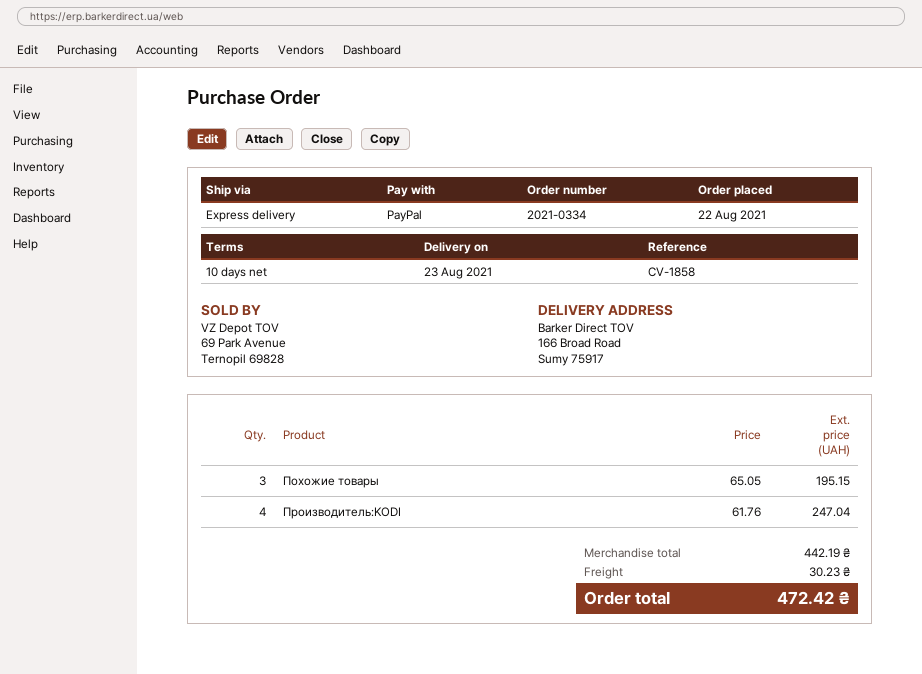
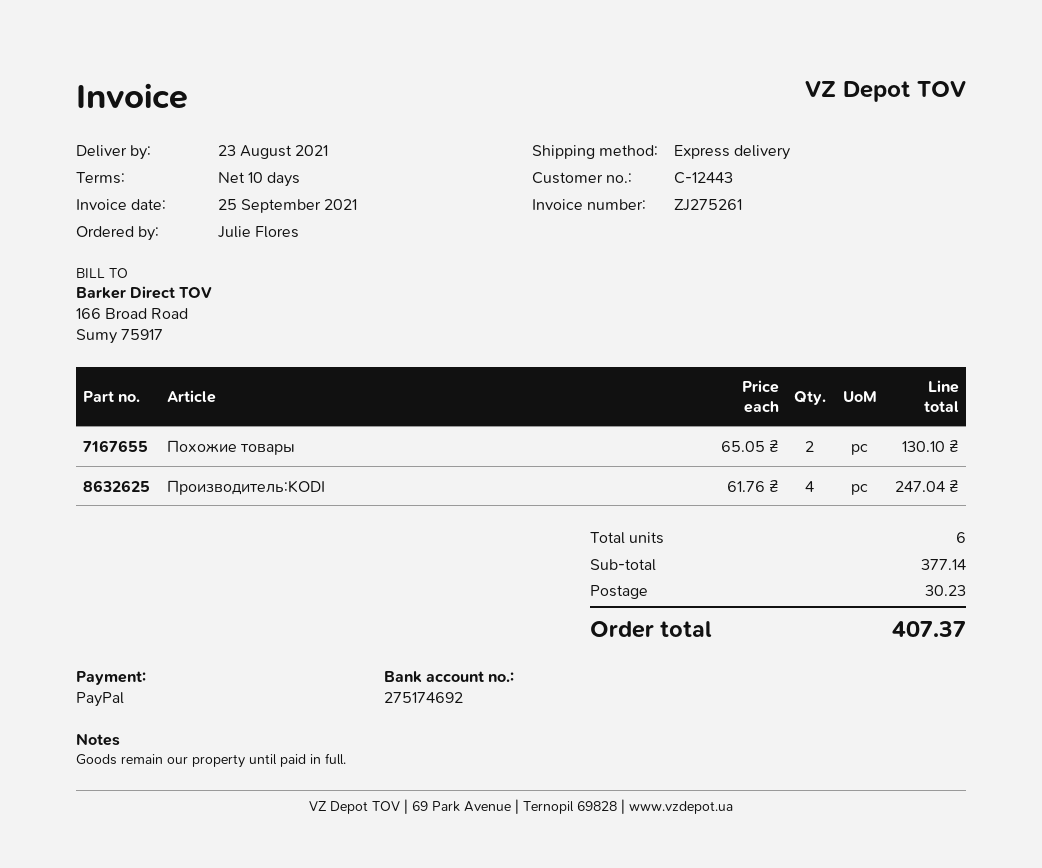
Похожие товары: 3 x 65.05 = 195.15 -> 2 x 65.05 = 130.10
subtotal: 442.19 -> 377.14
total: 472.42 -> 407.37

